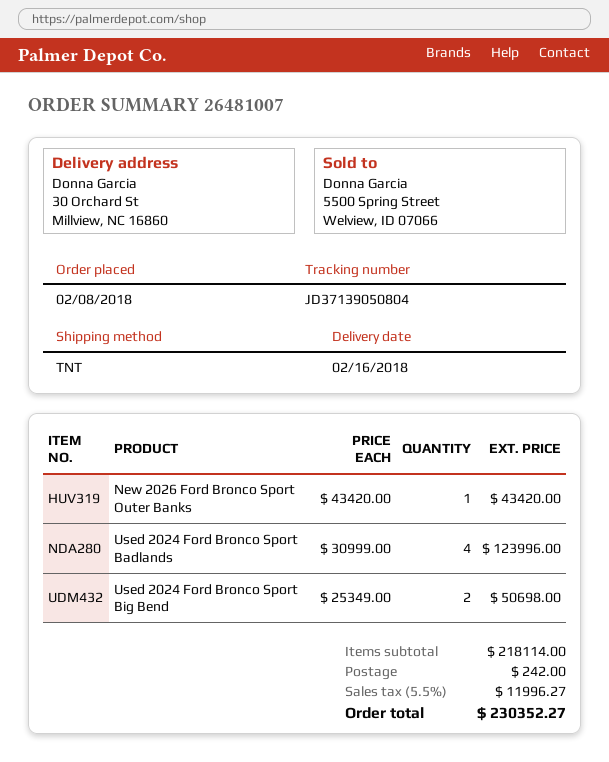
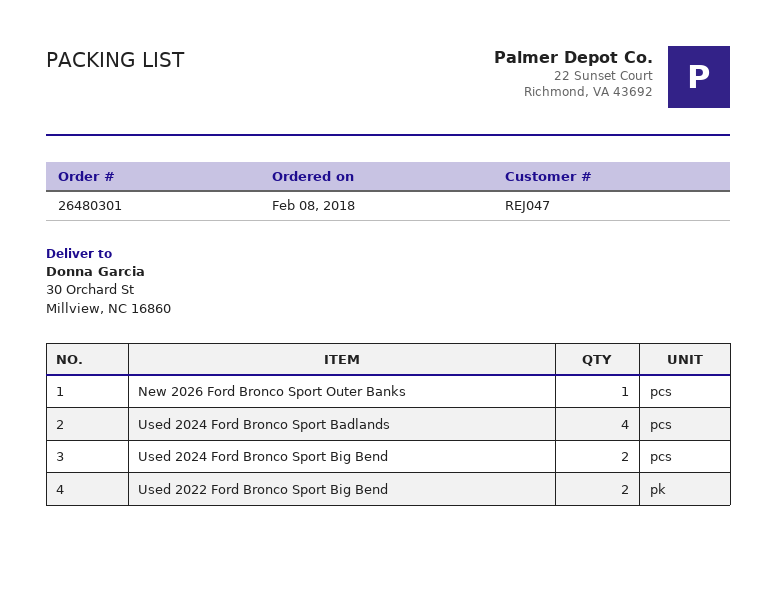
order number: 26481007 -> 26480301
Used 2022 Ford Bronco Sport Big Bend: none -> 2

